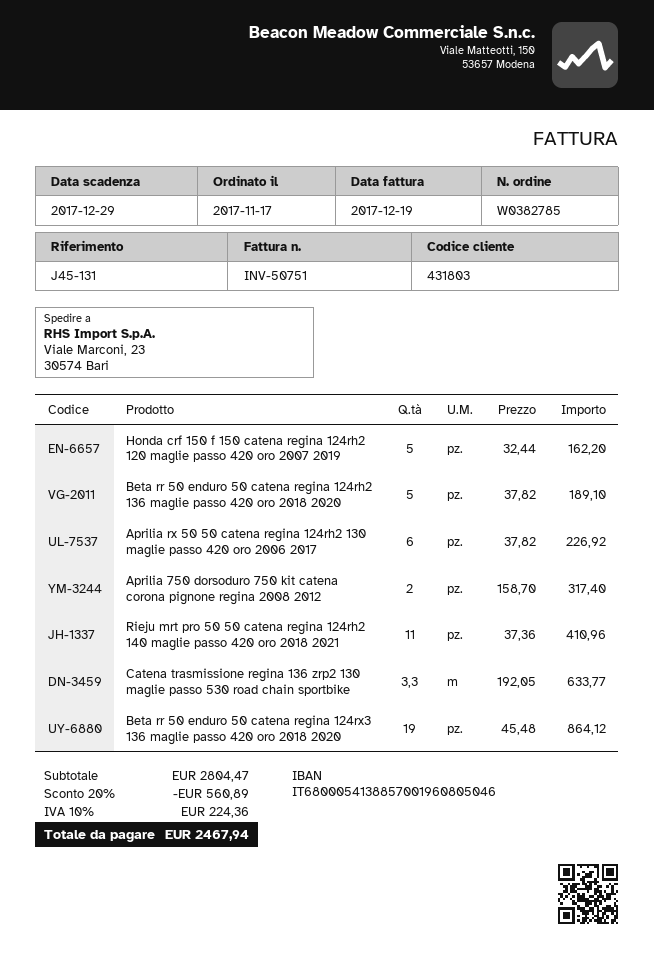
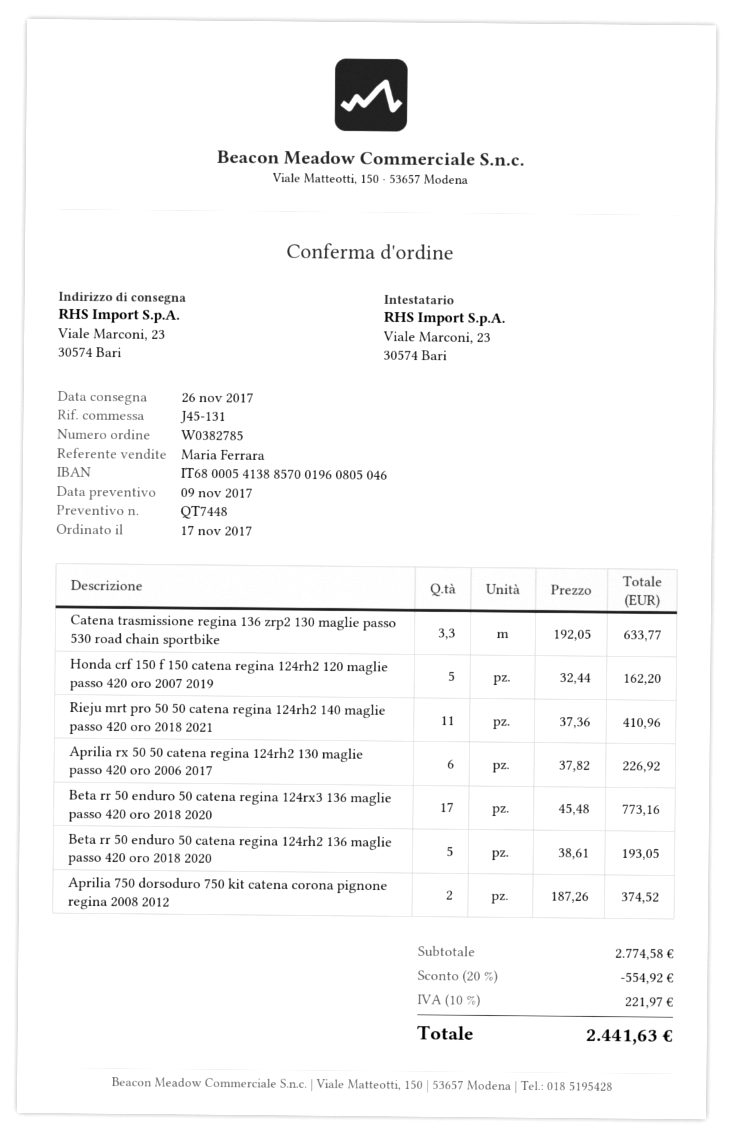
Beta rr 50 enduro 50 catena regina 124rh2 136 maglie passo 420 oro 2018 2020: 5 x 37.82 = 189.10 -> 5 x 38.61 = 193.05
Aprilia 750 dorsoduro 750 kit catena corona pignone regina 2008 2012: 2 x 158.70 = 317.40 -> 2 x 187.26 = 374.52
Beta rr 50 enduro 50 catena regina 124rx3 136 maglie passo 420 oro 2018 2020: 19 x 45.48 = 864.12 -> 17 x 45.48 = 773.16
subtotal: 2804.47 -> 2774.58
discount: 20% = 560.89 -> 20% = 554.92
tax: 10% = 224.36 -> 10% = 221.97
total: 2467.94 -> 2441.63

